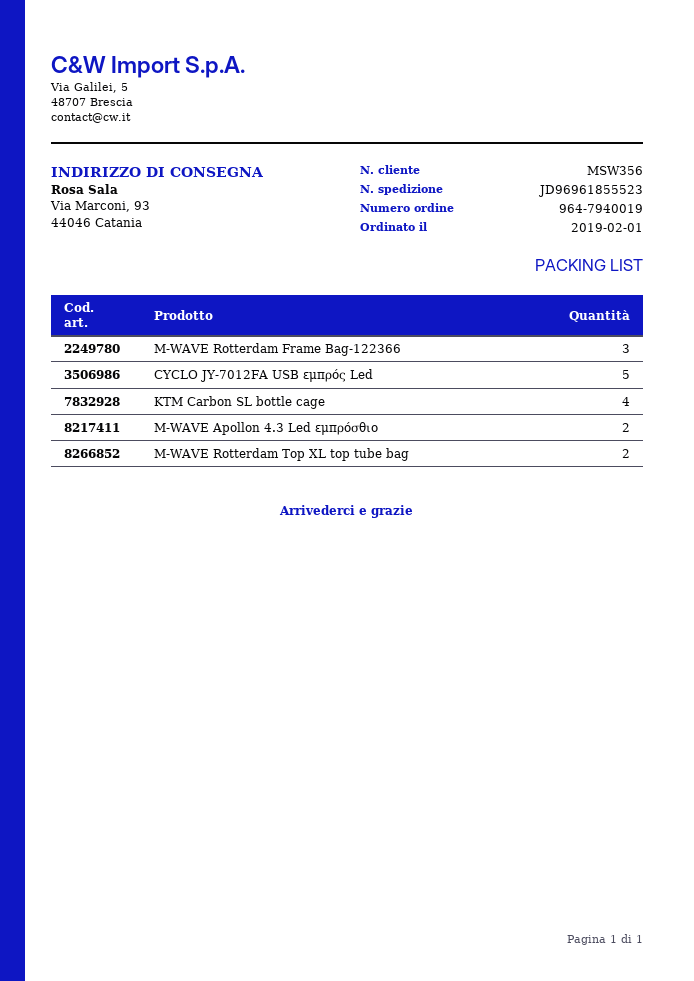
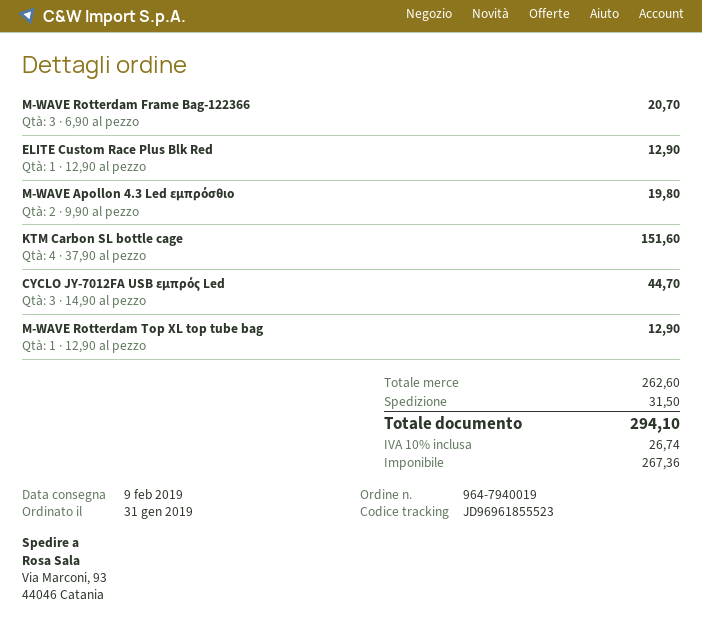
order date: 2019-02-01 -> 2019-01-31
CYCLO JY-7012FA USB εμπρός Led: 5 -> 3
M-WAVE Rotterdam Top XL top tube bag: 2 -> 1
ELITE Custom Race Plus Blk Red: none -> 1

